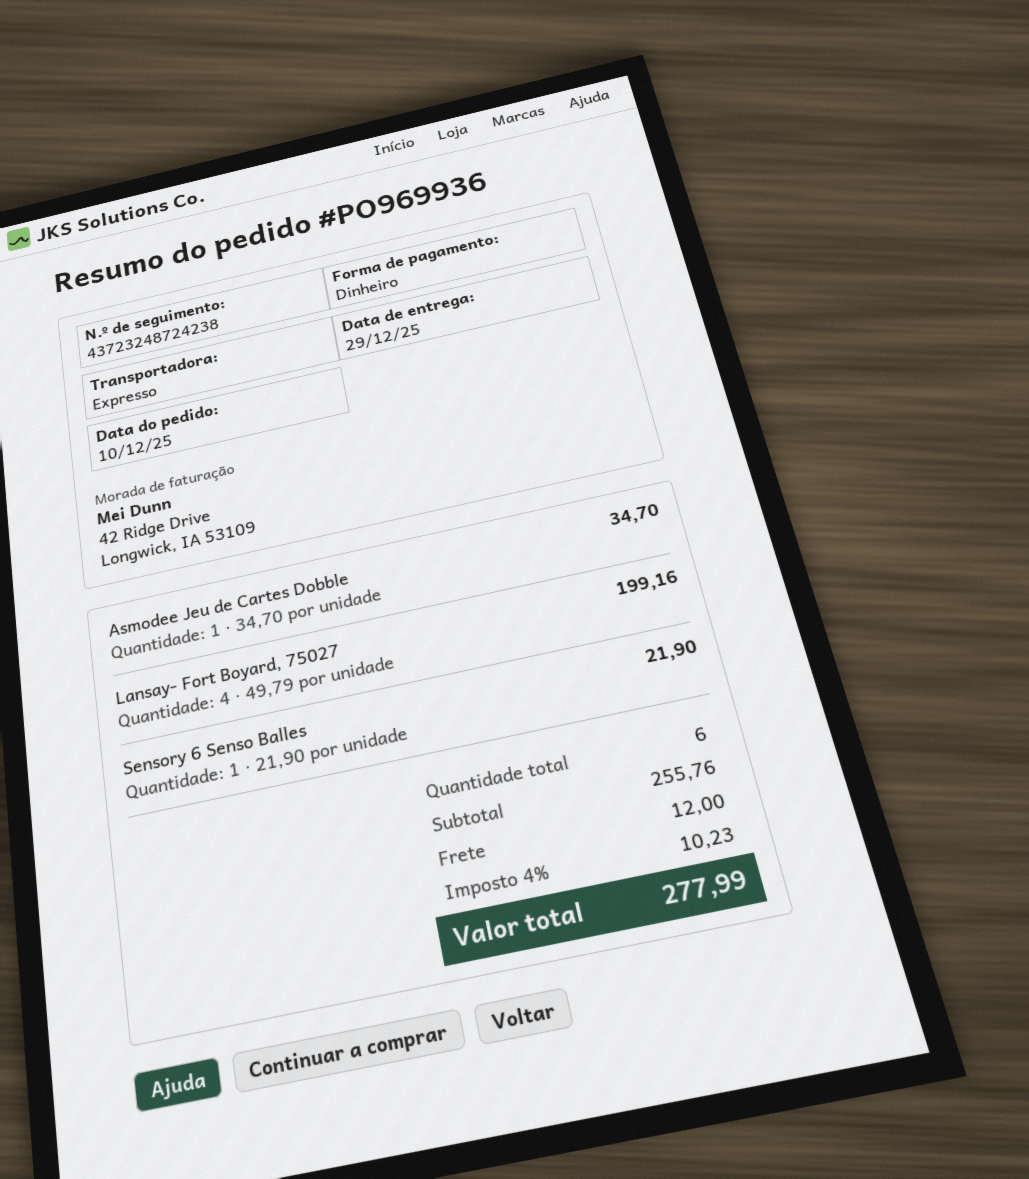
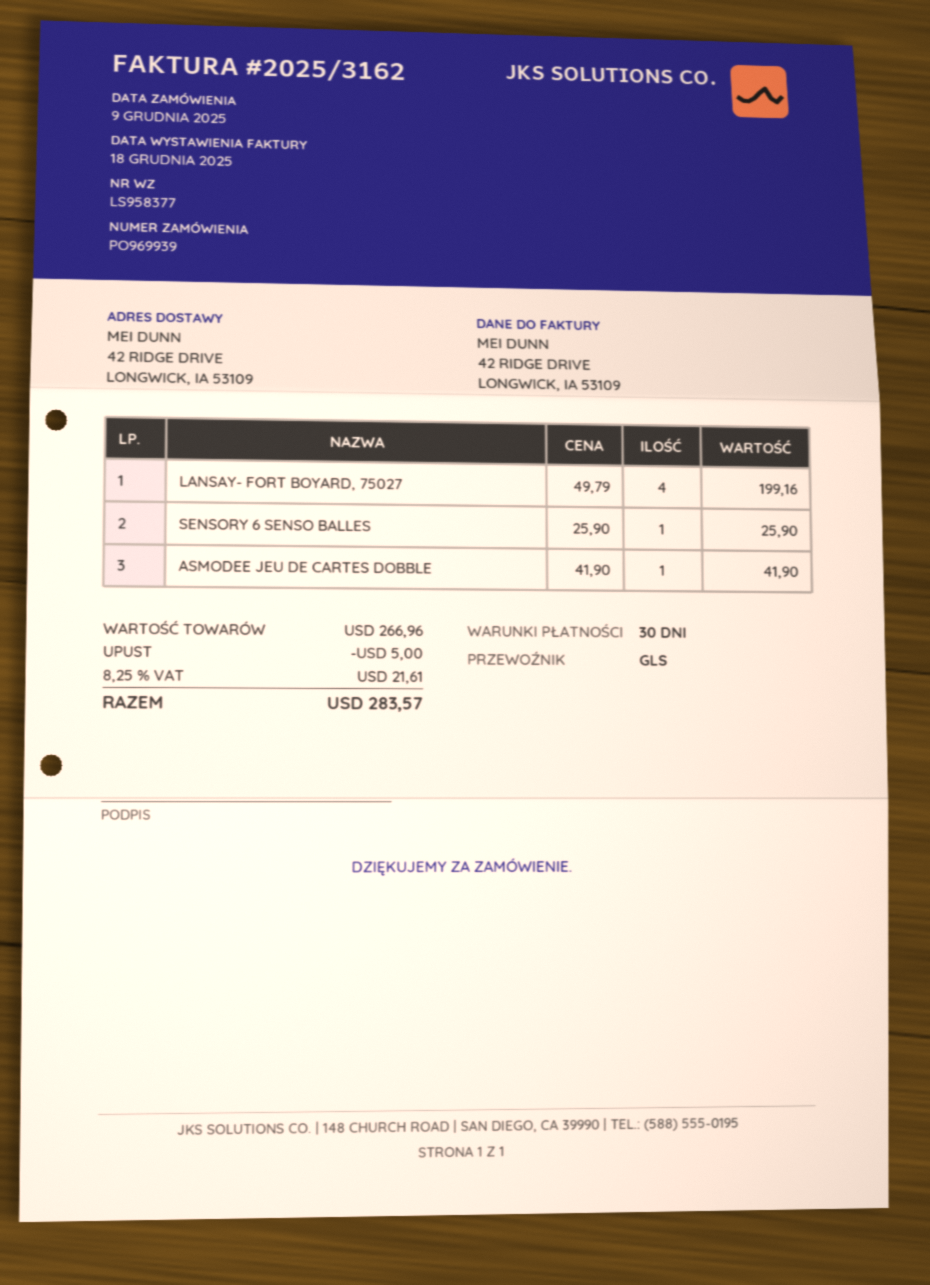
order number: PO969936 -> PO969939
order date: 2025-12-10 -> 2025-12-09
shipping method: express -> GLS
Asmodee Jeu de Cartes Dobble: 1 x 34.70 = 34.70 -> 1 x 41.90 = 41.90
Sensory 6 Senso Balles: 1 x 21.90 = 21.90 -> 1 x 25.90 = 25.90
subtotal: 255.76 -> 266.96
discount: none -> 5.00
shipping: 12.00 -> none
tax: 4% = 10.23 -> 8.25% = 21.61
total: 277.99 -> 283.57

